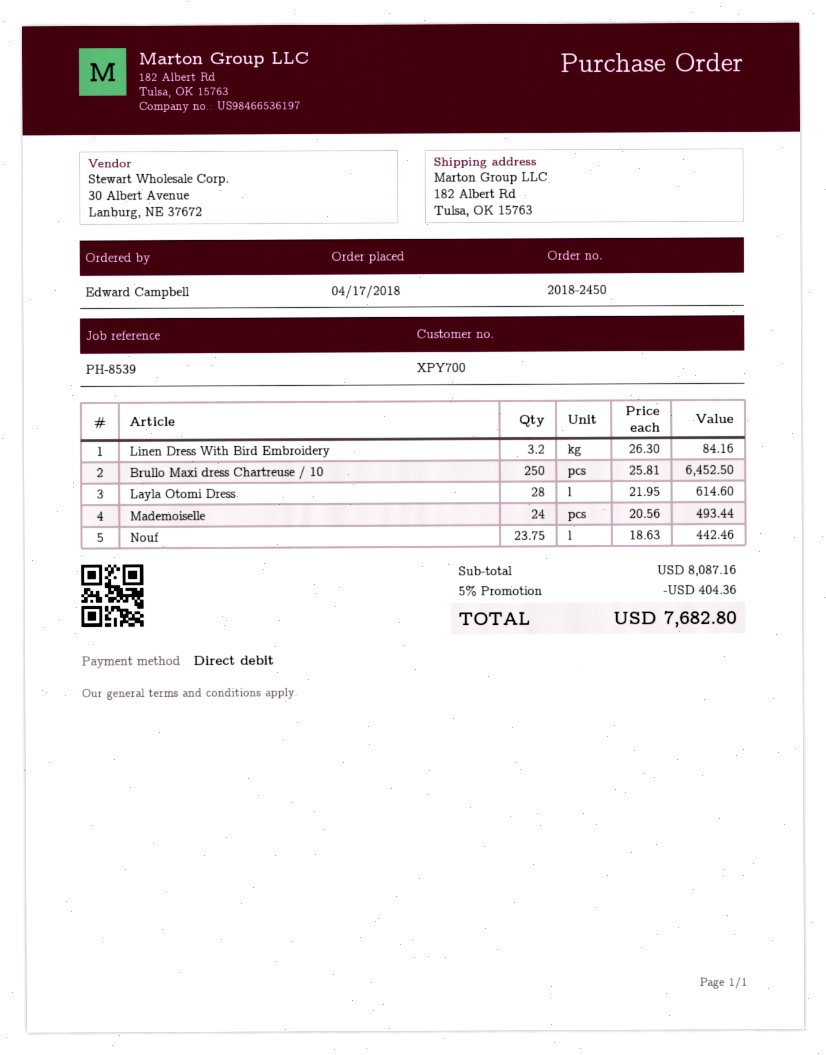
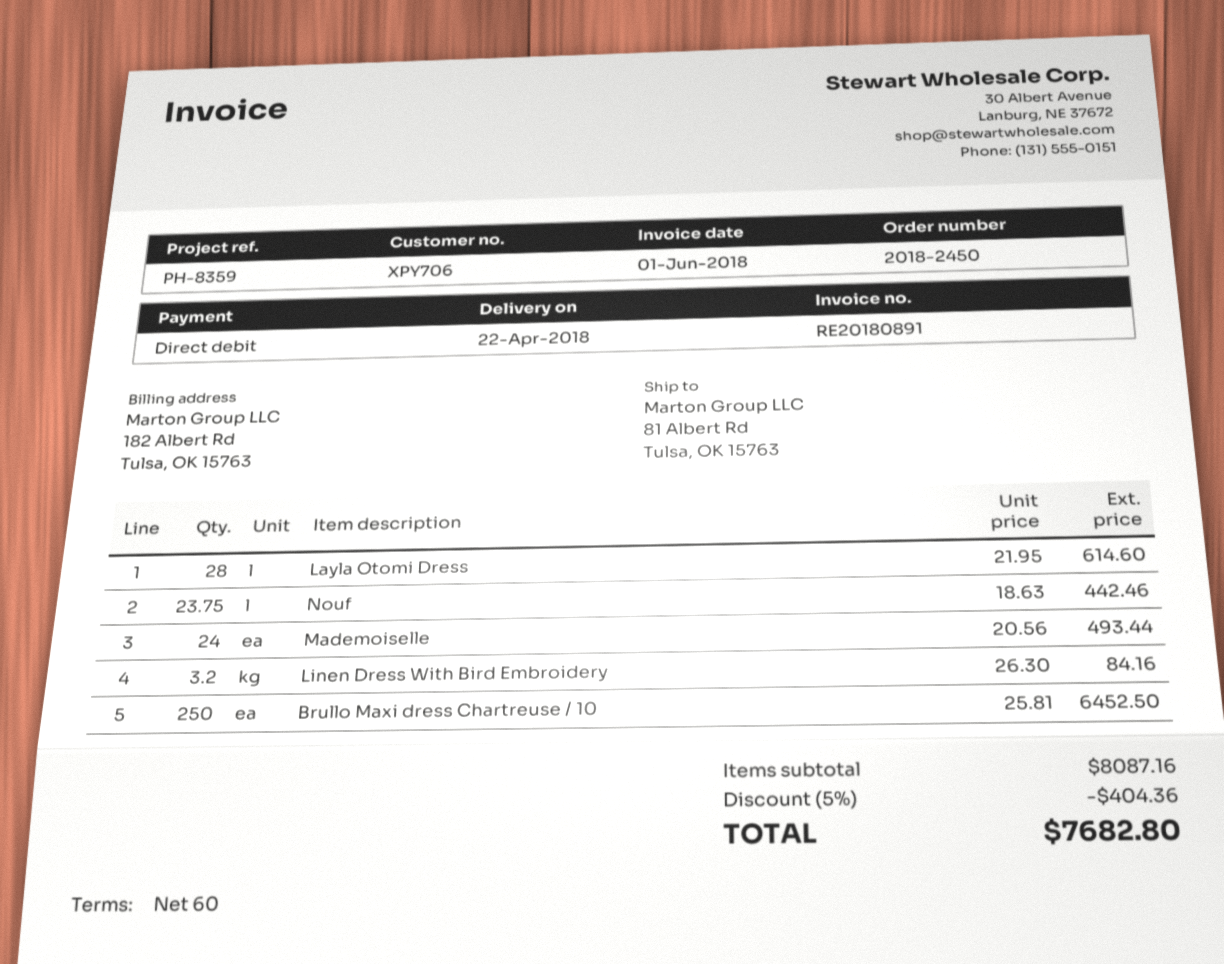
customer number: XPY700 -> XPY706
reference: PH-8539 -> PH-8359
ship to: 182 Albert Rd, Tulsa, OK 15763 -> 81 Albert Rd, Tulsa, OK 15763

